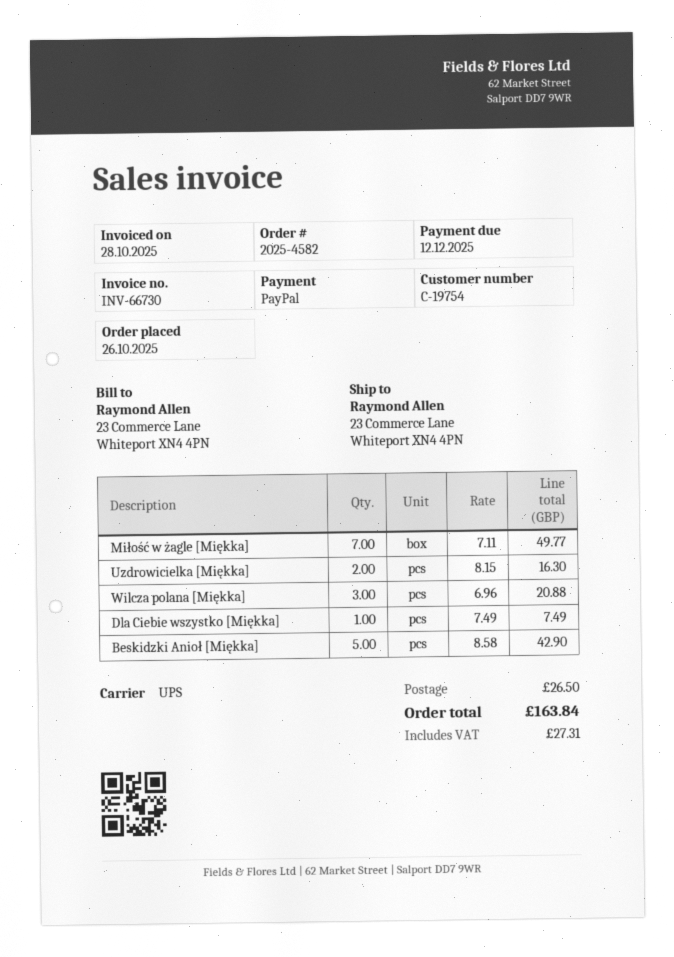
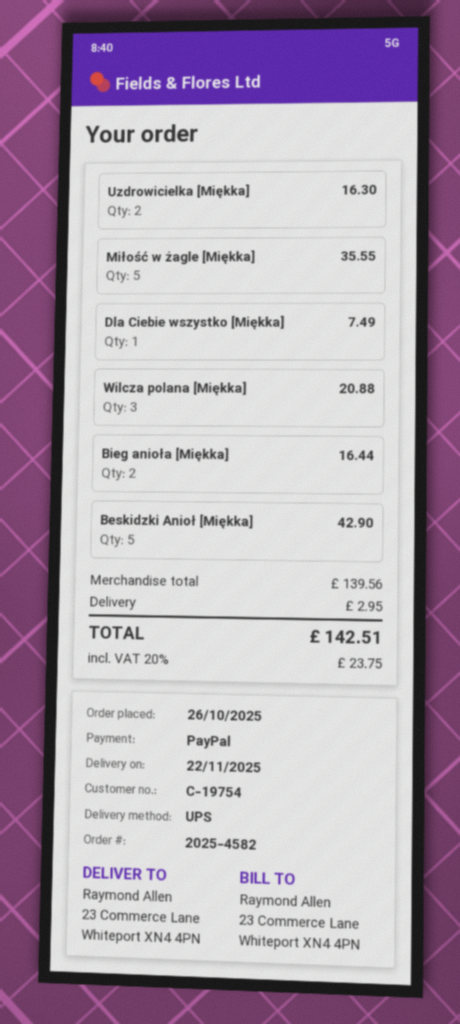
Miłość w żagle [Miękka]: 7 for 49.77 -> 5 for 35.55
Bieg anioła [Miękka]: none -> 2 for 16.44
shipping: 26.50 -> 2.95
tax: 27.31 -> 23.75
total: 163.84 -> 142.51

